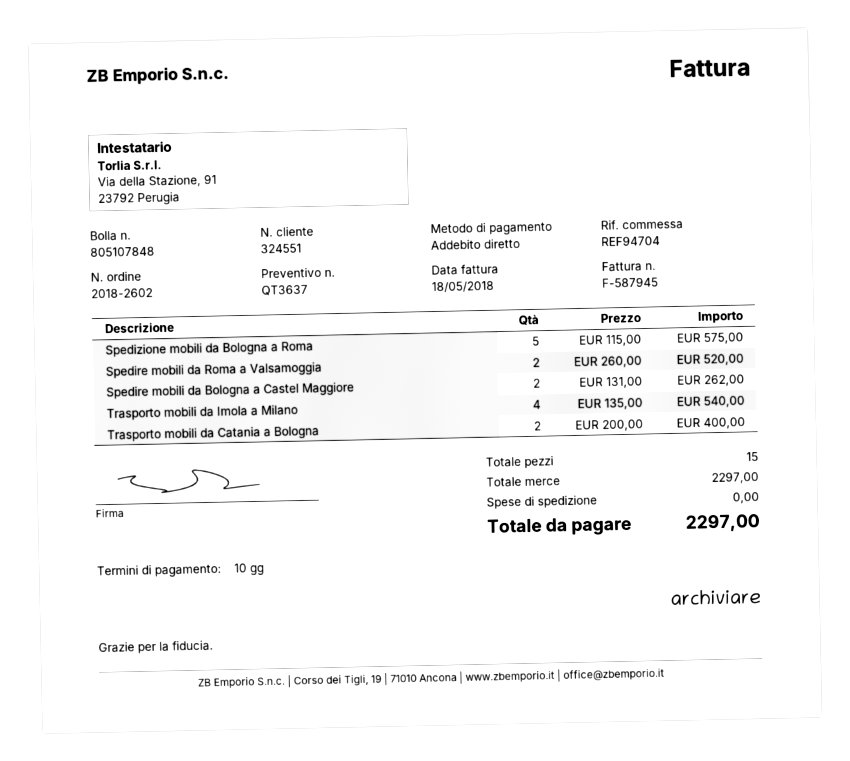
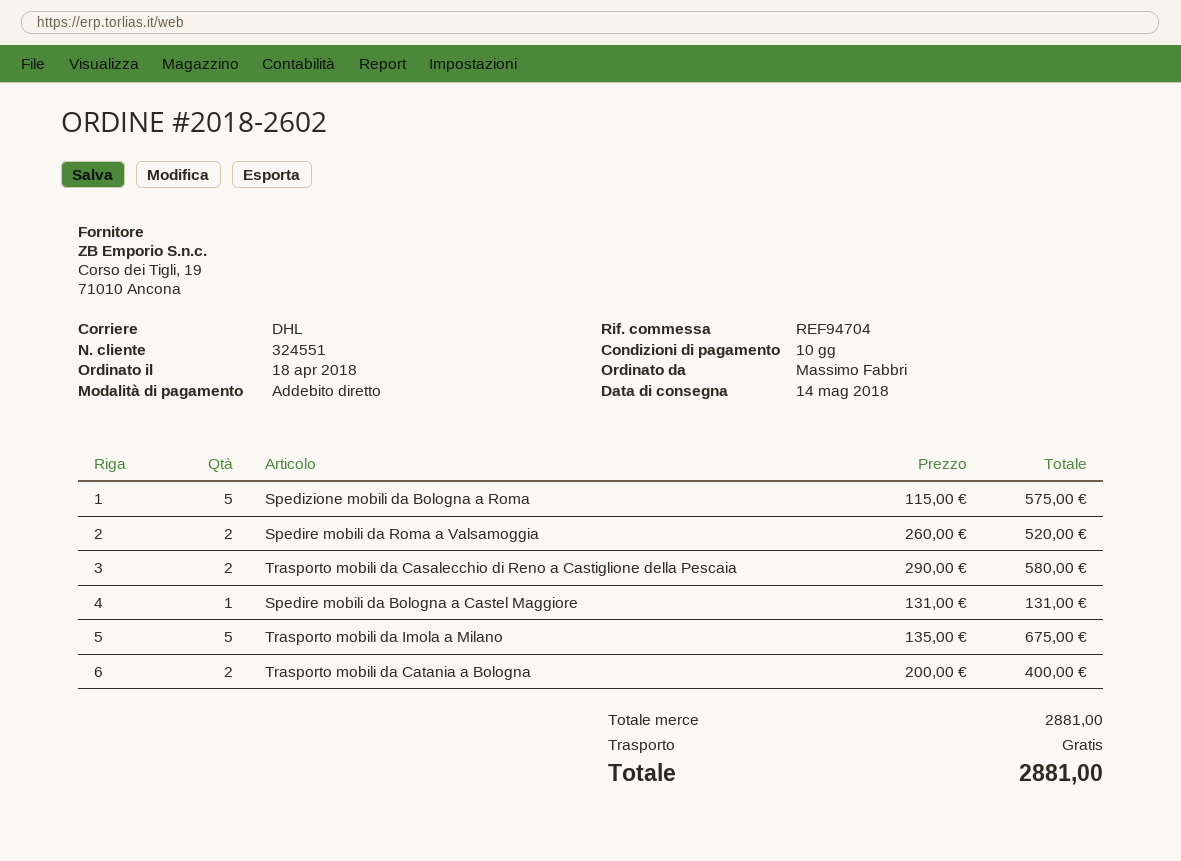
Spedire mobili da Bologna a Castel Maggiore: 2 x 131.00 = 262.00 -> 1 x 131.00 = 131.00
Trasporto mobili da Imola a Milano: 4 x 135.00 = 540.00 -> 5 x 135.00 = 675.00
Trasporto mobili da Casalecchio di Reno a Castiglione della Pescaia: none -> 2 x 290.00 = 580.00
subtotal: 2297.00 -> 2881.00
total: 2297.00 -> 2881.00

